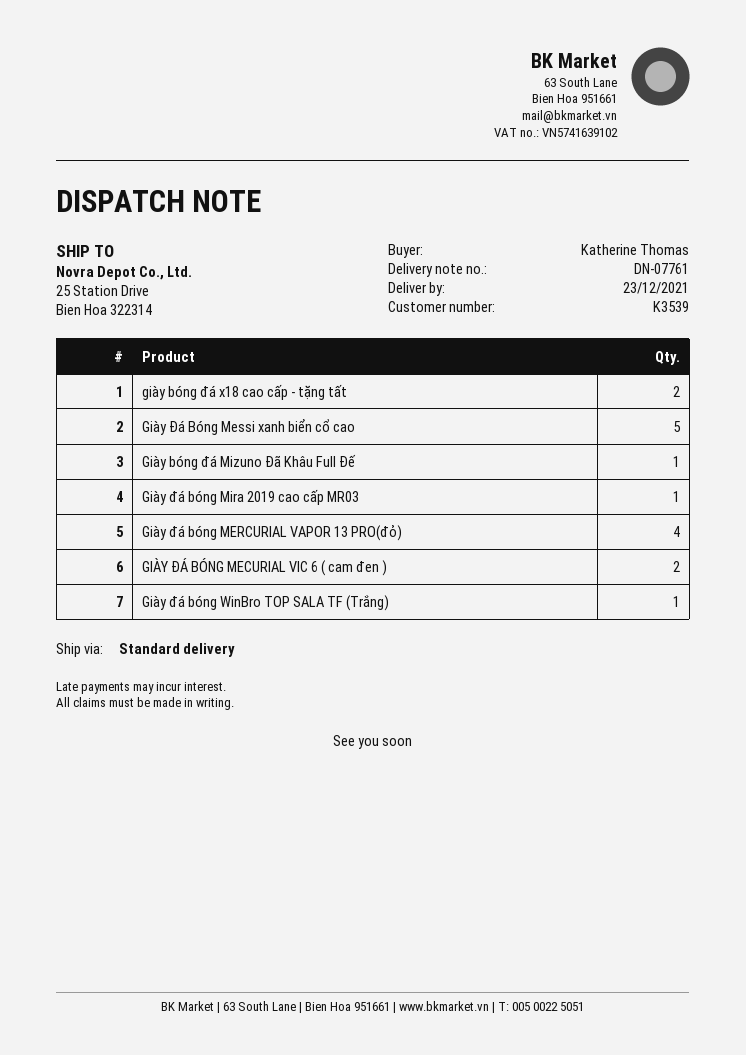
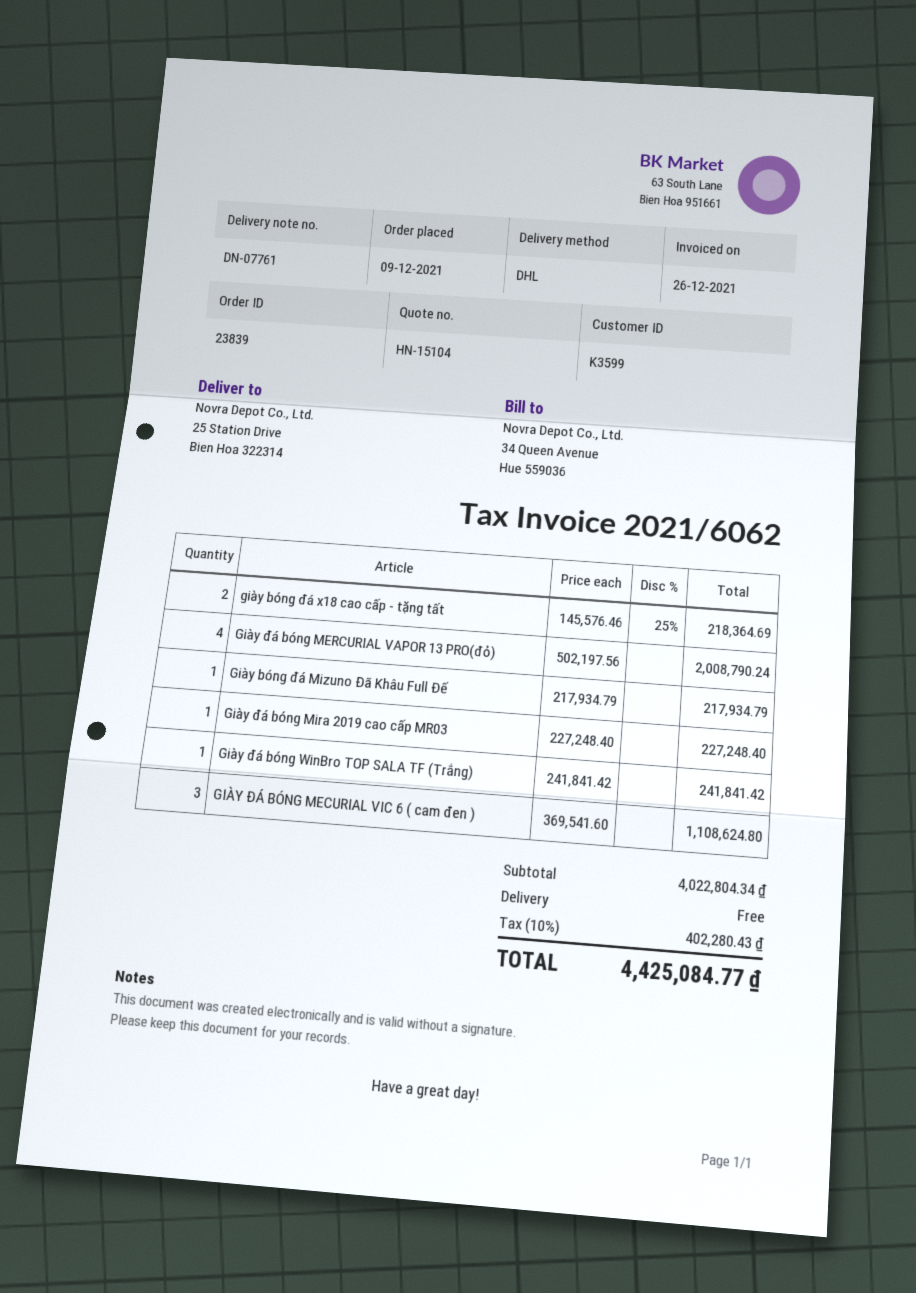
customer number: K3539 -> K3599
shipping method: standard -> DHL
Giày Đá Bóng Messi xanh biển cổ cao: 5 -> none
GIÀY ĐÁ BÓNG MECURIAL VIC 6 ( cam đen ): 2 -> 3

